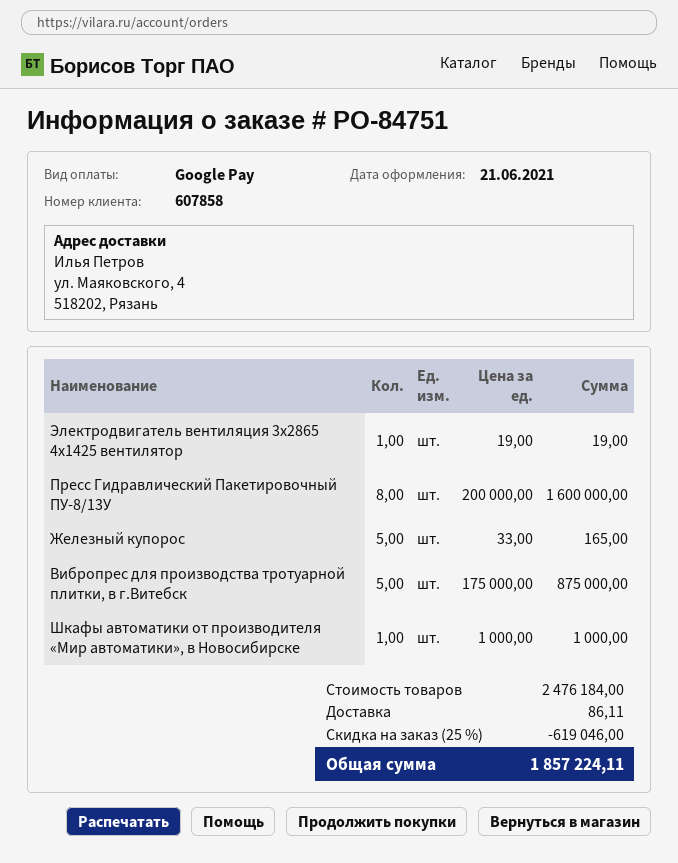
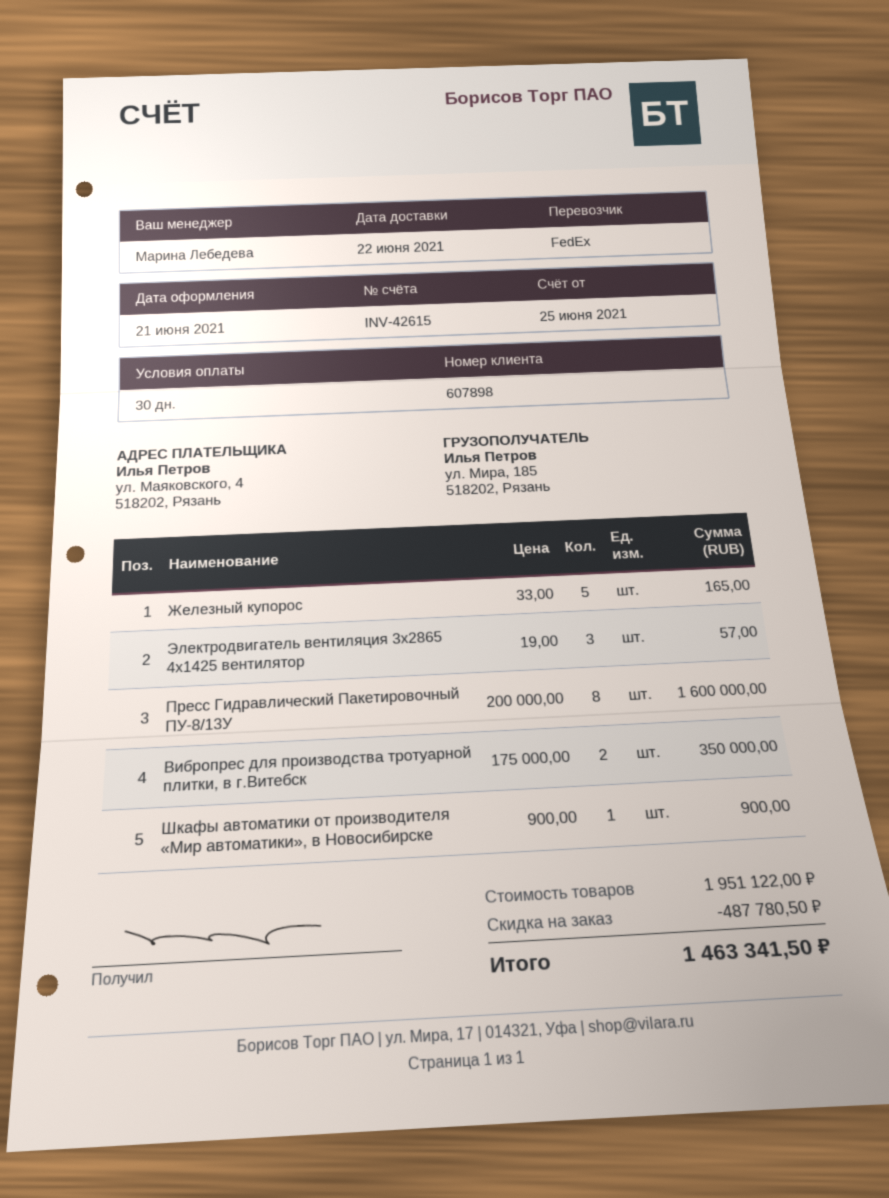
customer number: 607858 -> 607898
ship to: ул. Маяковского, 4, 518202, Рязань -> ул. Мира, 185, 518202, Рязань
Электродвигатель вентиляция 3х2865 4х1425 вентилятор: 1 x 19.00 = 19.00 -> 3 x 19.00 = 57.00
Вибропрес для производства тротуарной плитки, в г.Витебск: 5 x 175000.00 = 875000.00 -> 2 x 175000.00 = 350000.00
Шкафы автоматики от производителя «Мир автоматики», в Новосибирске: 1 x 1000.00 = 1000.00 -> 1 x 900.00 = 900.00
subtotal: 2476184.00 -> 1951122.00
discount: 619046.00 -> 487780.50
shipping: 86.11 -> none
total: 1857224.11 -> 1463341.50

